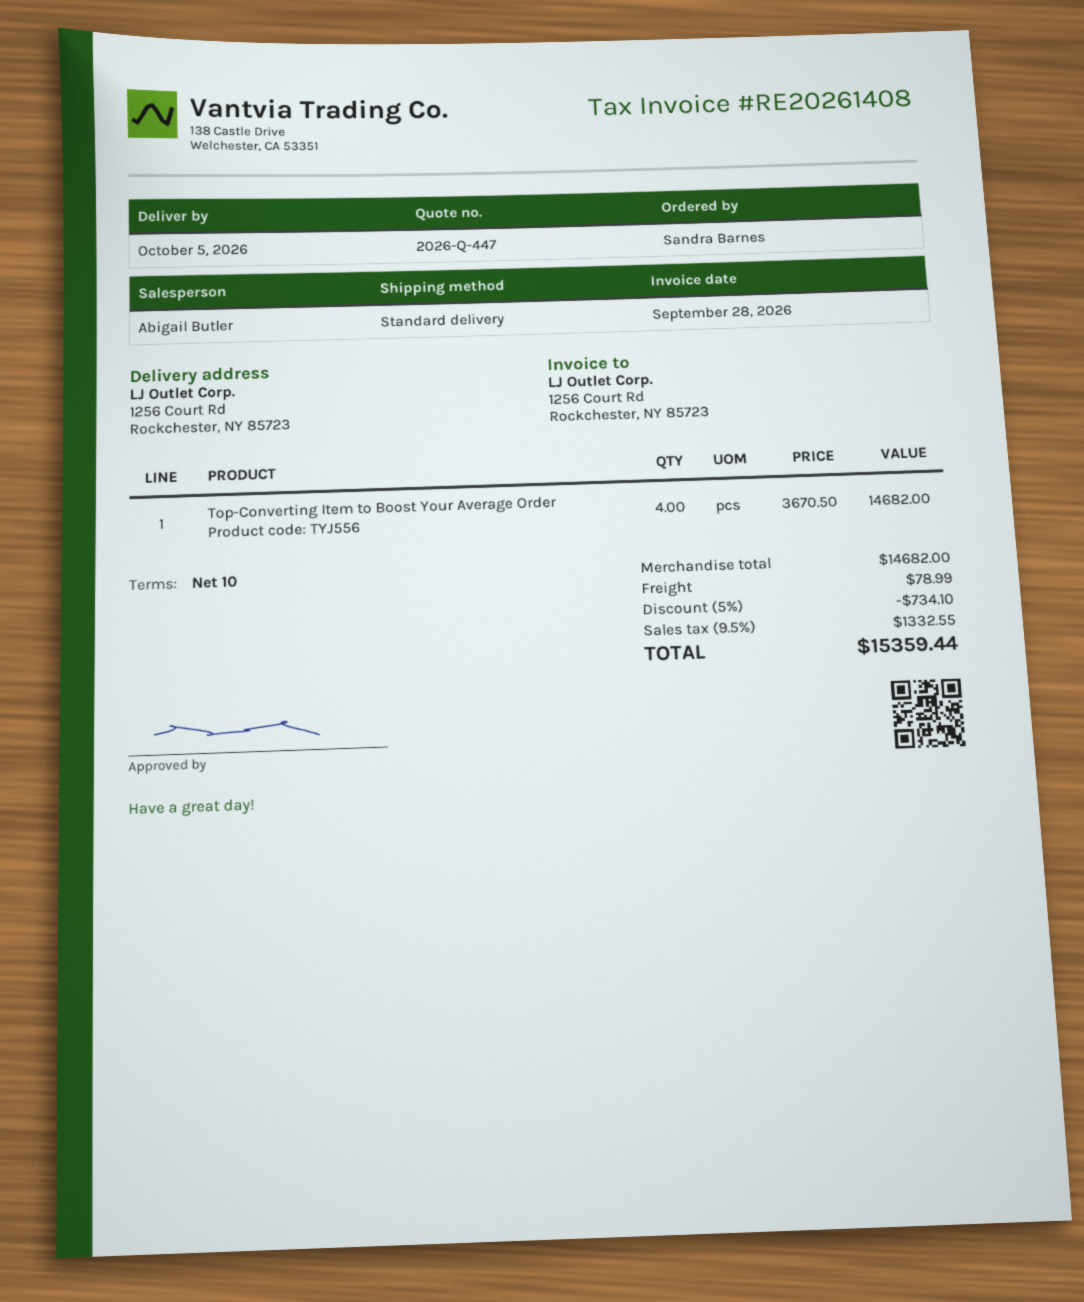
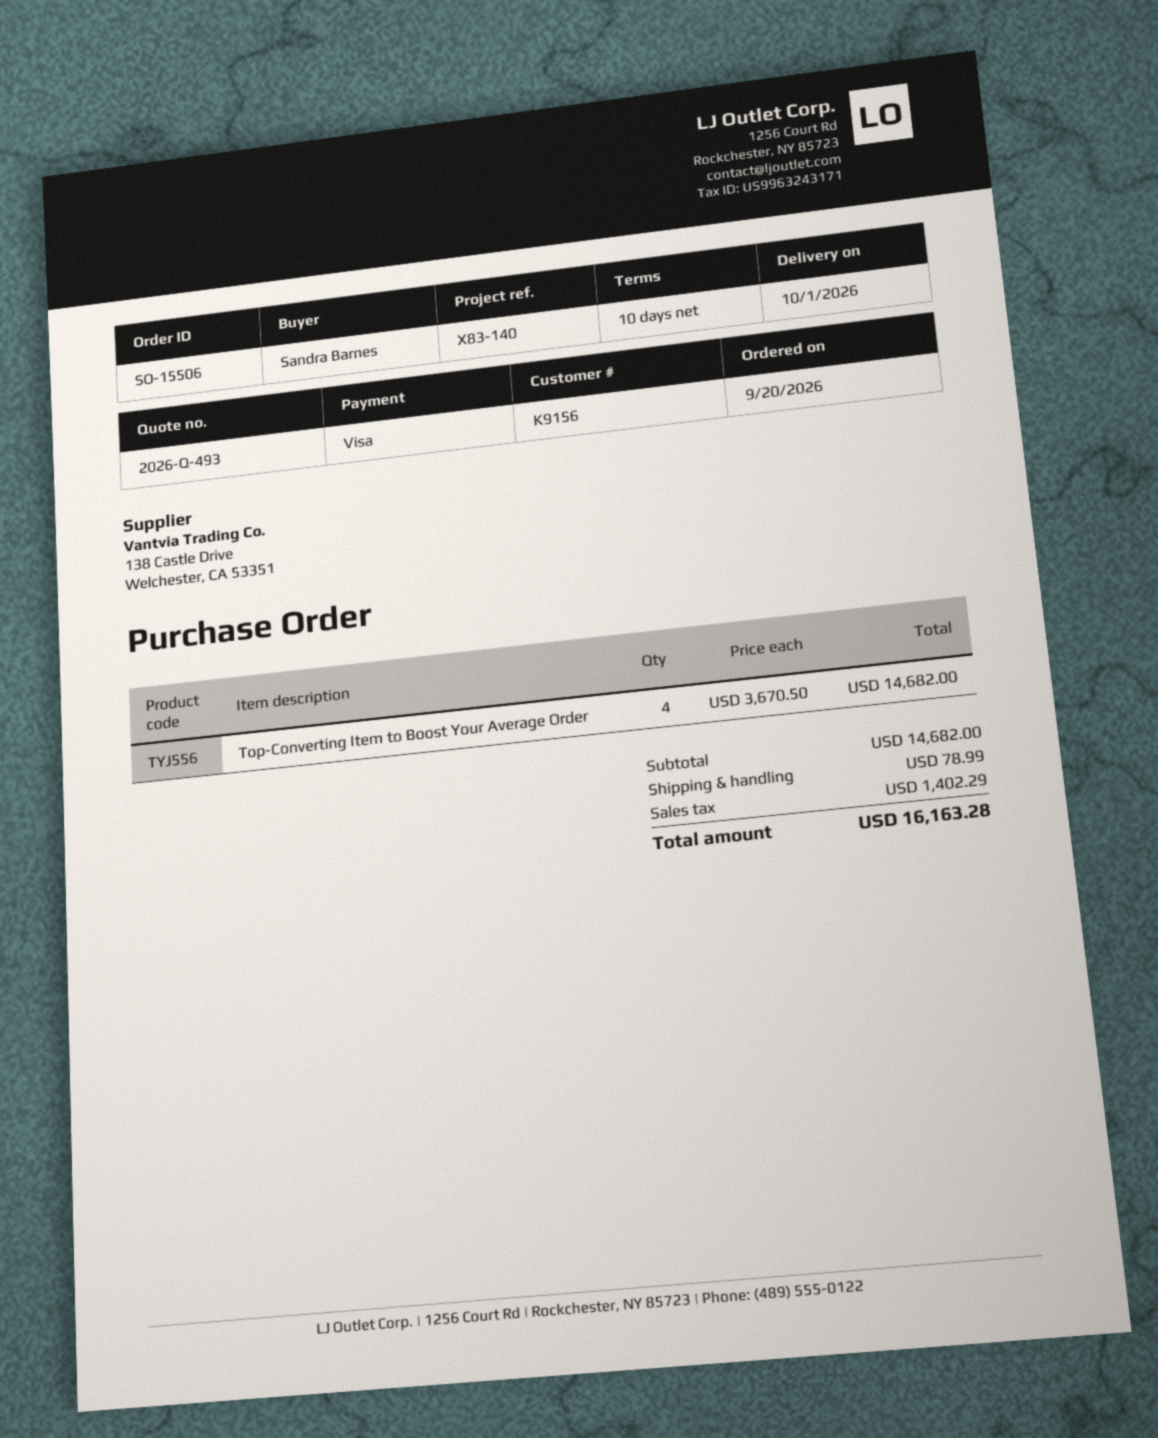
quote number: 2026-Q-447 -> 2026-Q-493
delivery date: 2026-10-05 -> 2026-10-01
discount: 5% = 734.10 -> none
tax: 1332.55 -> 1402.29
total: 15359.44 -> 16163.28

